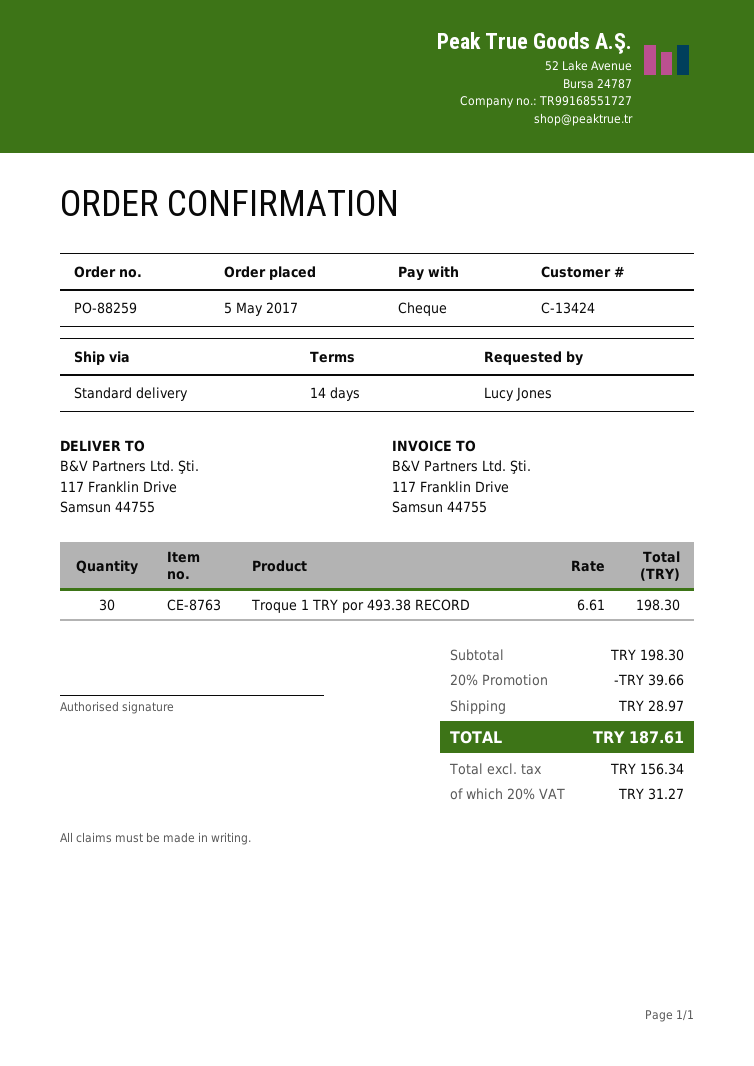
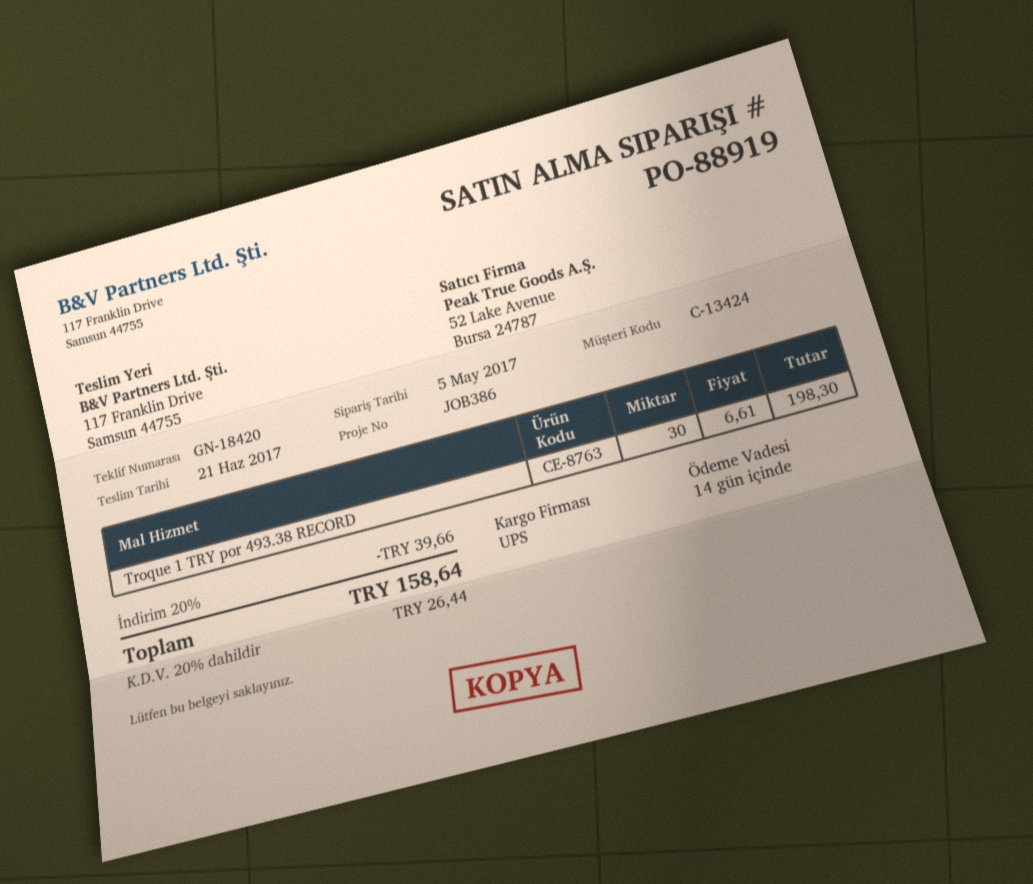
order number: PO-88259 -> PO-88919
shipping method: standard -> UPS
shipping: 28.97 -> none
tax: 20% = 31.27 -> 20% = 26.44
total: 187.61 -> 158.64

